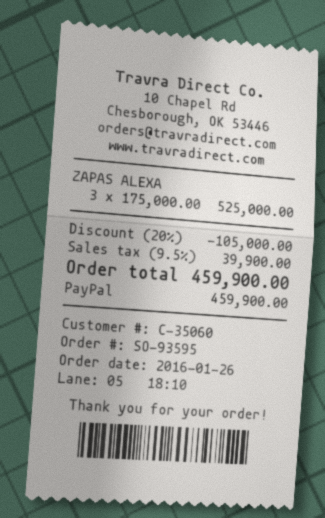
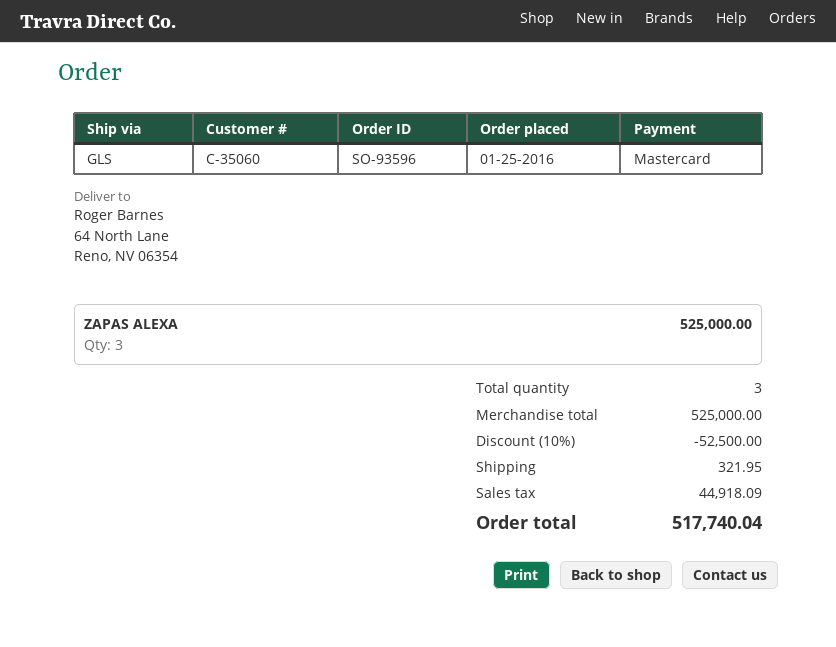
order number: SO-93595 -> SO-93596
order date: 2016-01-26 -> 2016-01-25
payment method: PayPal -> Mastercard
discount: 20% = 105000.00 -> 10% = 52500.00
shipping: none -> 321.95
tax: 39900.00 -> 44918.09
total: 459900.00 -> 517740.04

